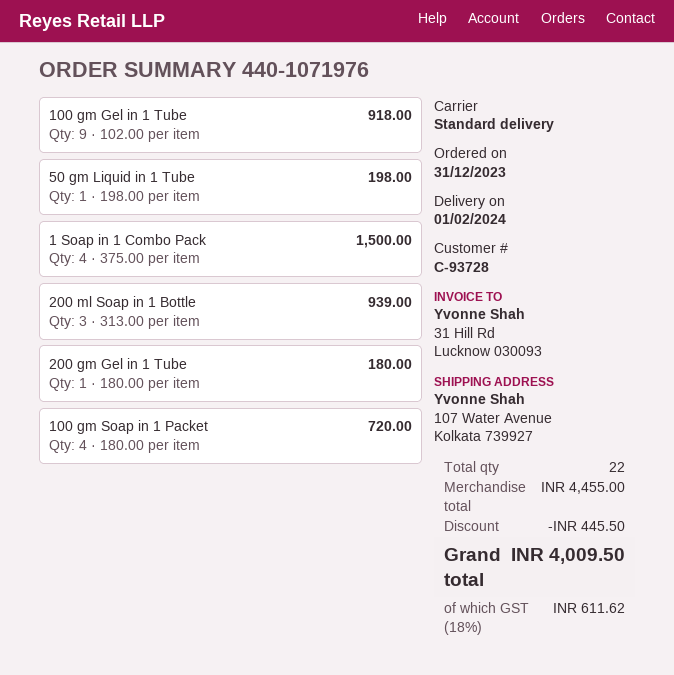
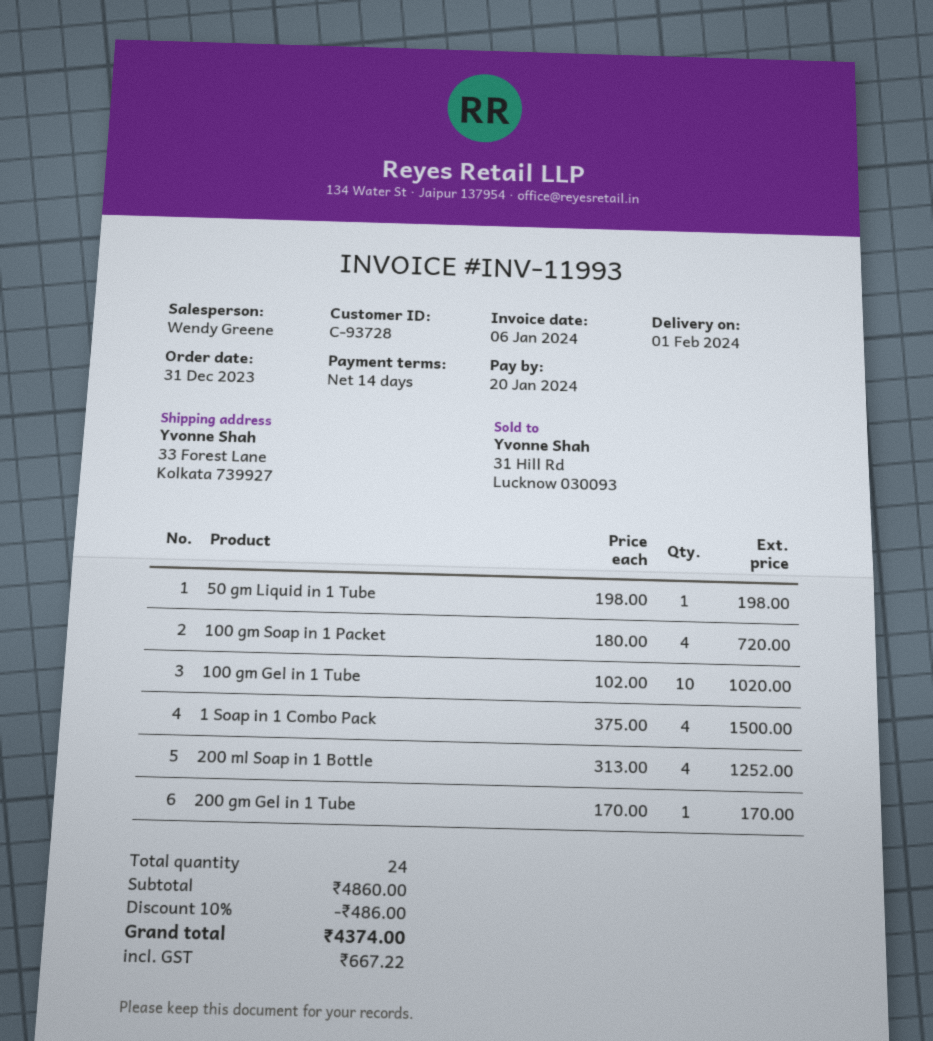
ship to: 107 Water Avenue, Kolkata 739927 -> 33 Forest Lane, Kolkata 739927
100 gm Gel in 1 Tube: 9 x 102.00 = 918.00 -> 10 x 102.00 = 1020.00
200 ml Soap in 1 Bottle: 3 x 313.00 = 939.00 -> 4 x 313.00 = 1252.00
200 gm Gel in 1 Tube: 1 x 180.00 = 180.00 -> 1 x 170.00 = 170.00
total quantity: 22 -> 24
subtotal: 4455.00 -> 4860.00
discount: 445.50 -> 486.00
tax: 611.62 -> 667.22
total: 4009.50 -> 4374.00

